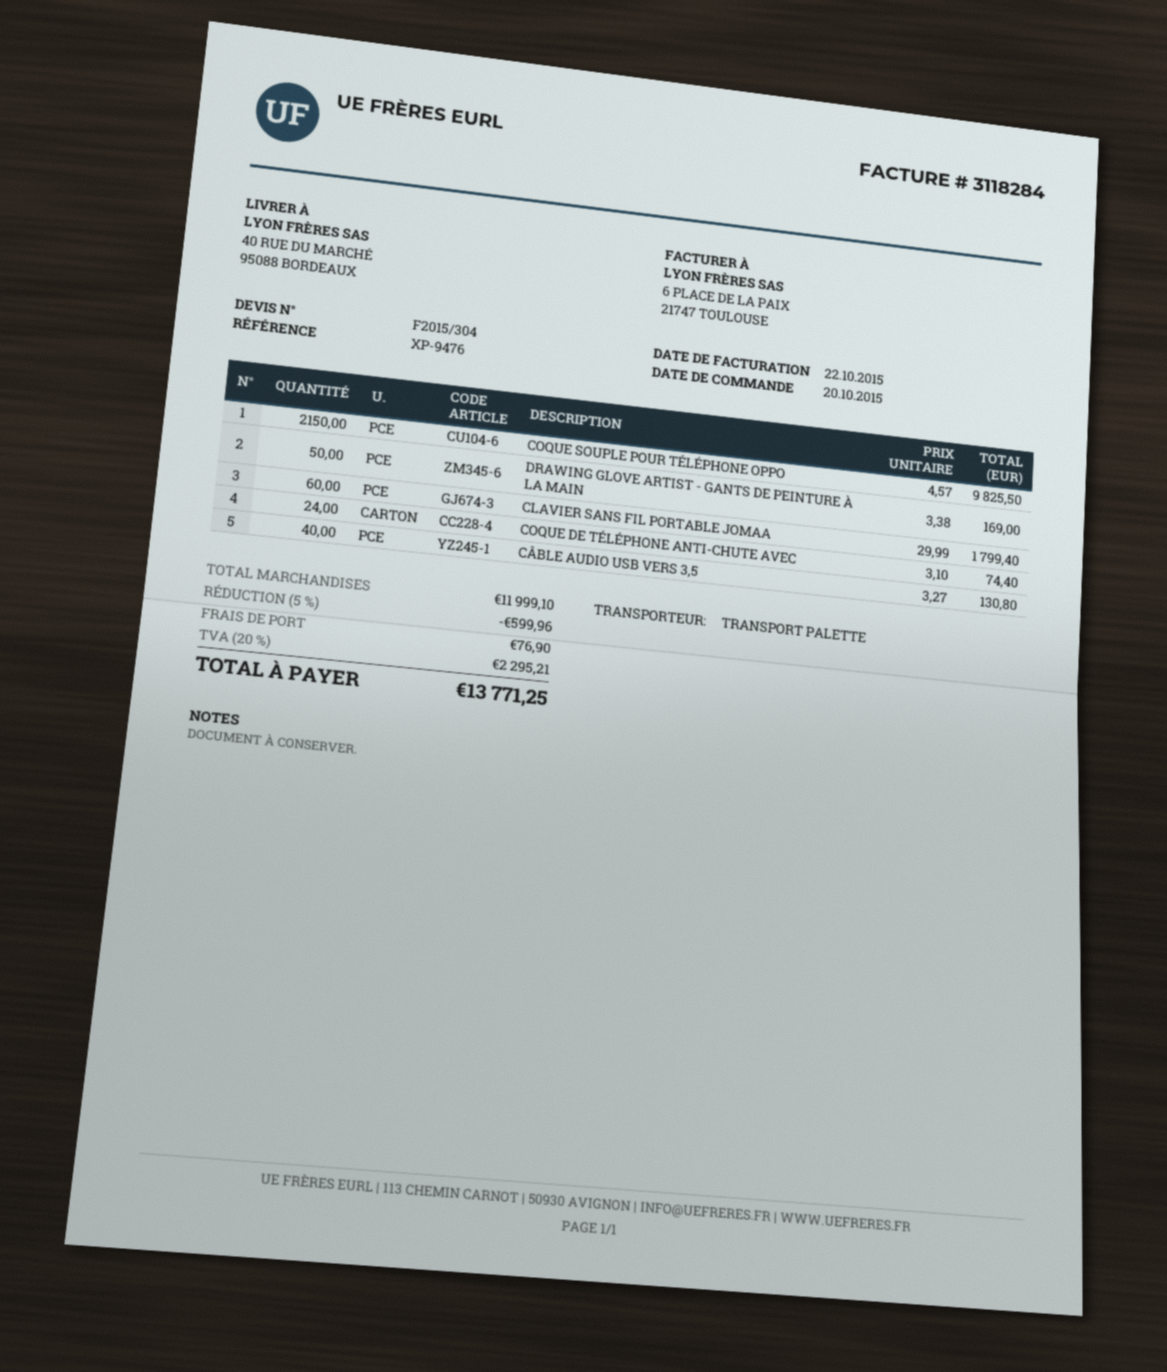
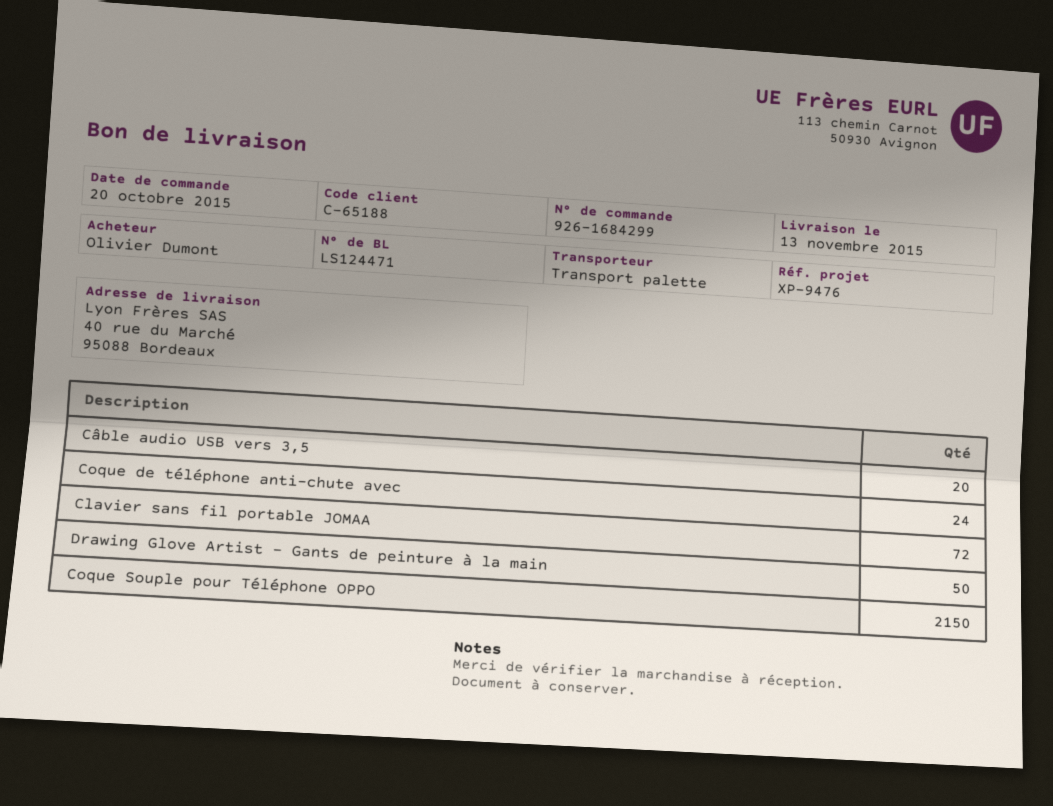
CLAVIER SANS FIL PORTABLE JOMAA: 60 -> 72
CÂBLE AUDIO USB VERS 3,5: 40 -> 20

